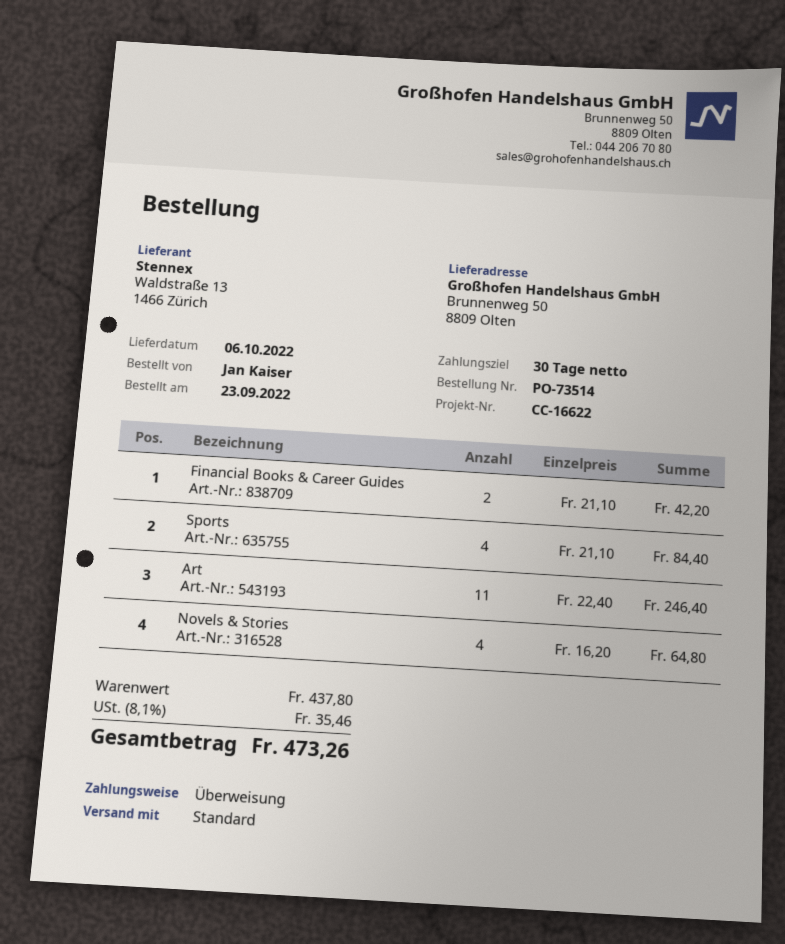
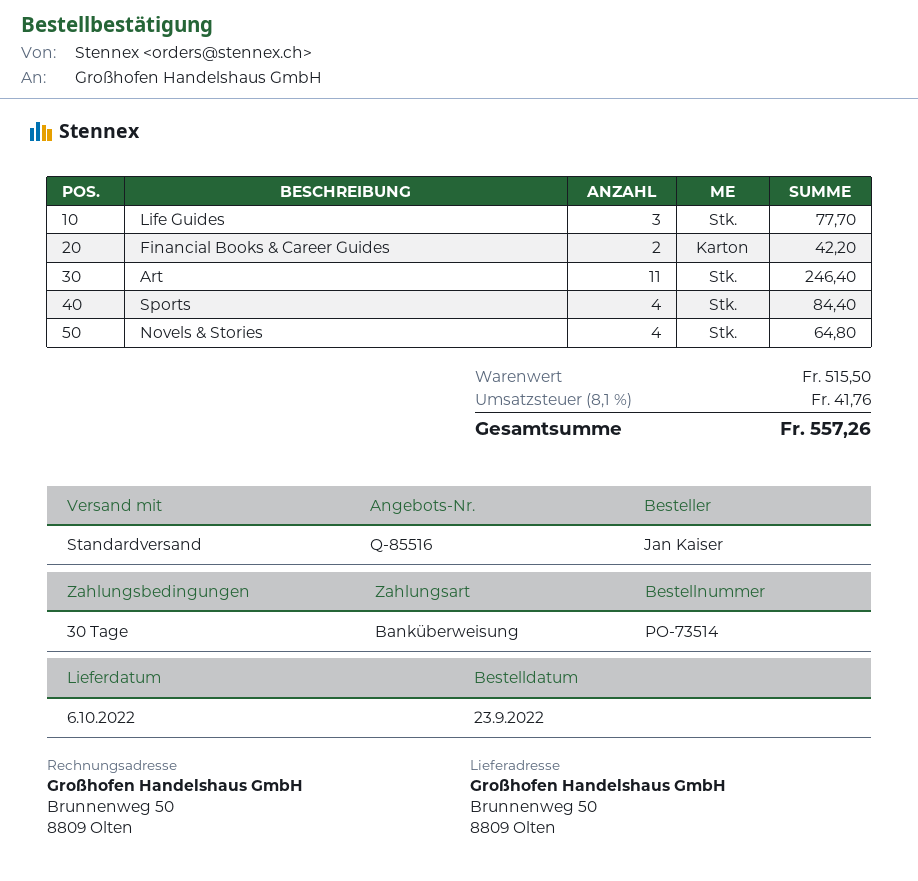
Life Guides: none -> 3 for 77.70
subtotal: 437.80 -> 515.50
tax: 8.1% = 35.46 -> 8.1% = 41.76
total: 473.26 -> 557.26

